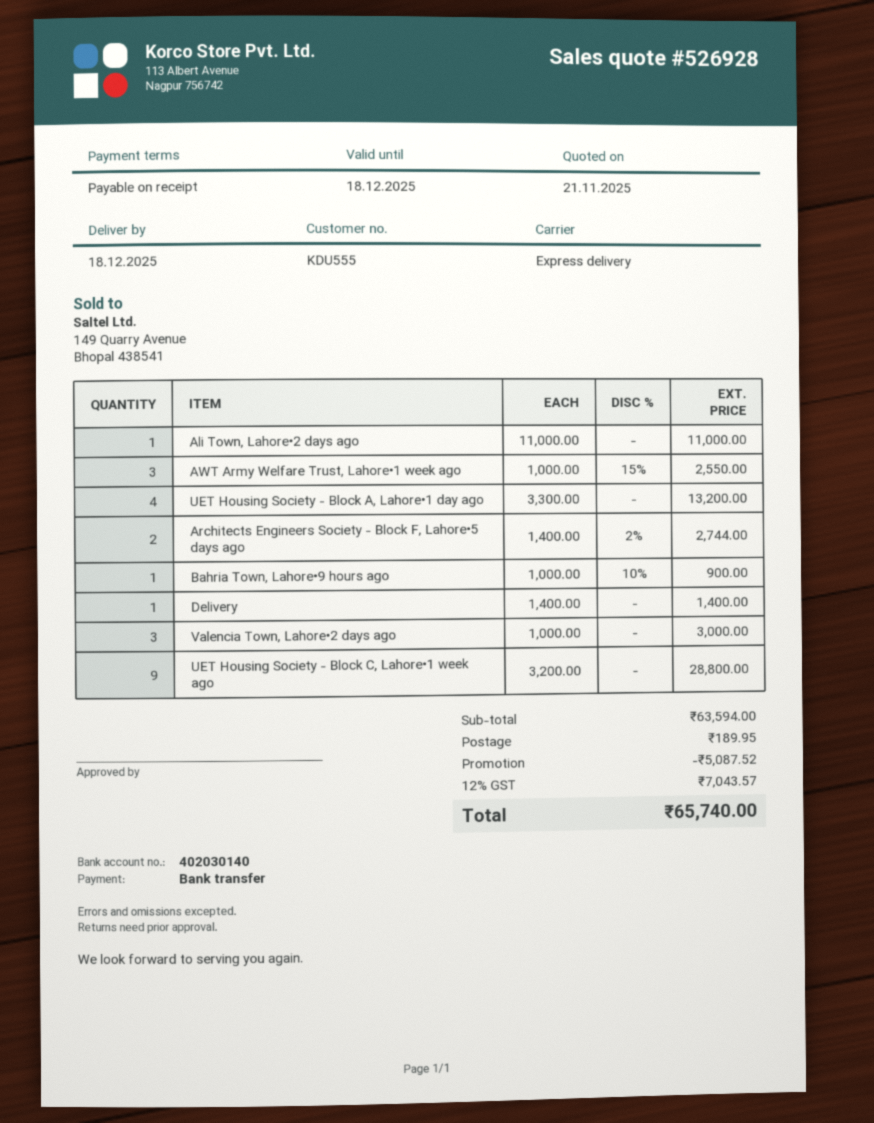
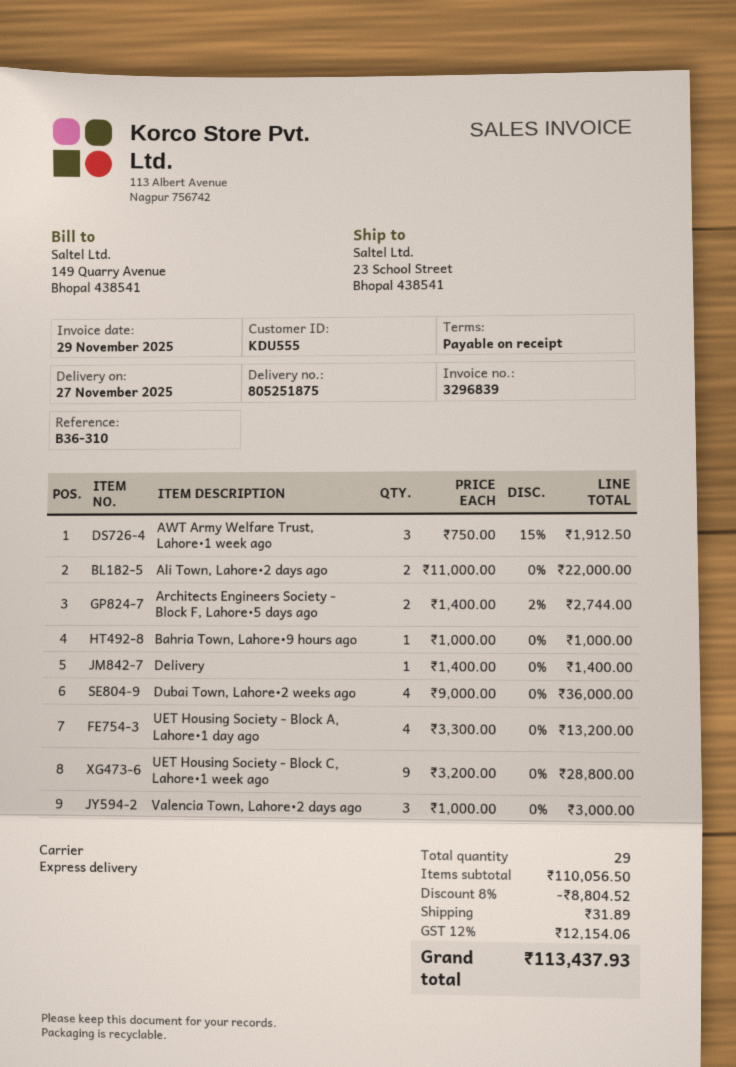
delivery date: 2025-12-18 -> 2025-11-27
Ali Town, Lahore•2 days ago: 1 x 11000.00 = 11000.00 -> 2 x 11000.00 = 22000.00
AWT Army Welfare Trust, Lahore•1 week ago: 3 x 1000.00 - 15% = 2550.00 -> 3 x 750.00 - 15% = 1912.50
Bahria Town, Lahore•9 hours ago: 1 x 1000.00 - 10% = 900.00 -> 1 x 1000.00 = 1000.00
Dubai Town, Lahore•2 weeks ago: none -> 4 x 9000.00 = 36000.00
subtotal: 63594.00 -> 110056.50
discount: 5087.52 -> 8804.52
shipping: 189.95 -> 31.89
tax: 12% = 7043.57 -> 12% = 12154.06
total: 65740.00 -> 113437.93

